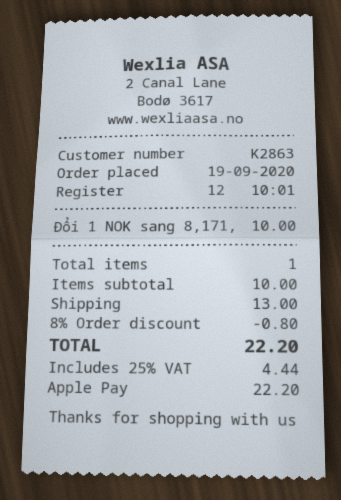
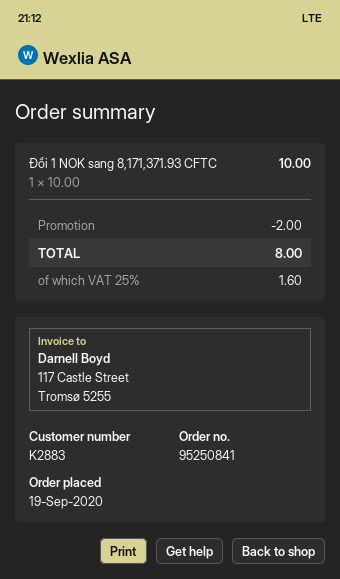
customer number: K2863 -> K2883
discount: 0.80 -> 2.00
shipping: 13.00 -> none
tax: 25% = 4.44 -> 25% = 1.60
total: 22.20 -> 8.00

